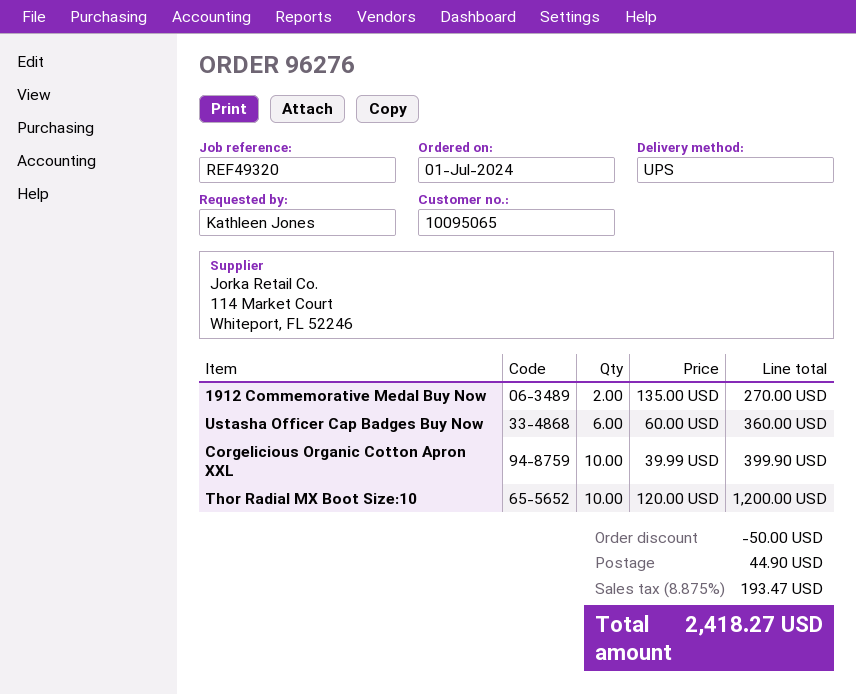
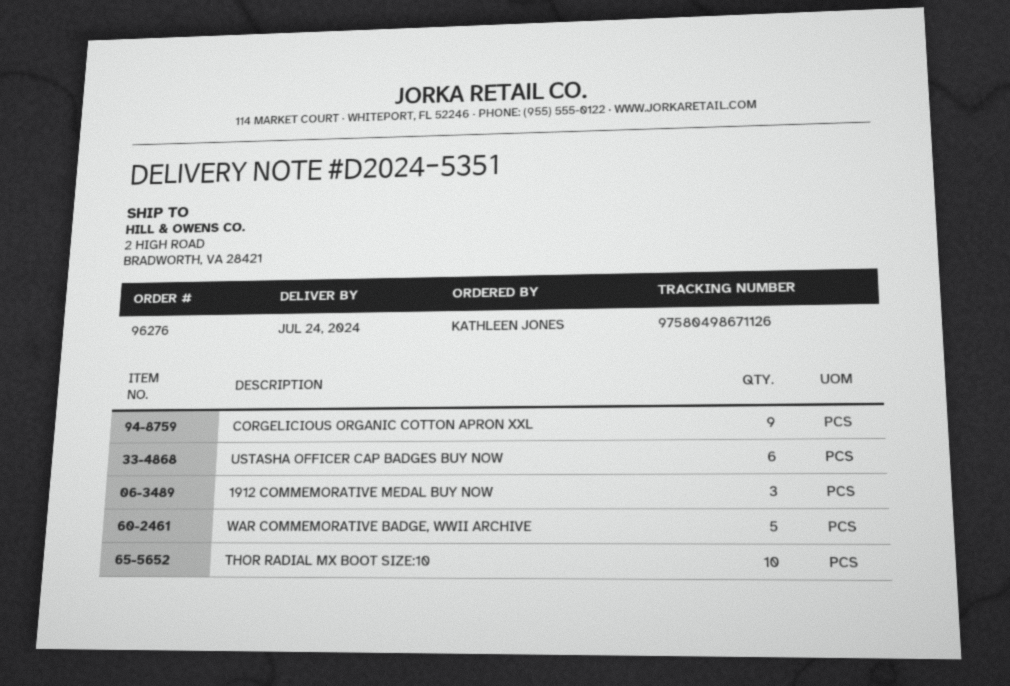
1912 Commemorative Medal Buy Now: 2 -> 3
Corgelicious Organic Cotton Apron XXL: 10 -> 9
WAR COMMEMORATIVE BADGE, WWII ARCHIVE: none -> 5

